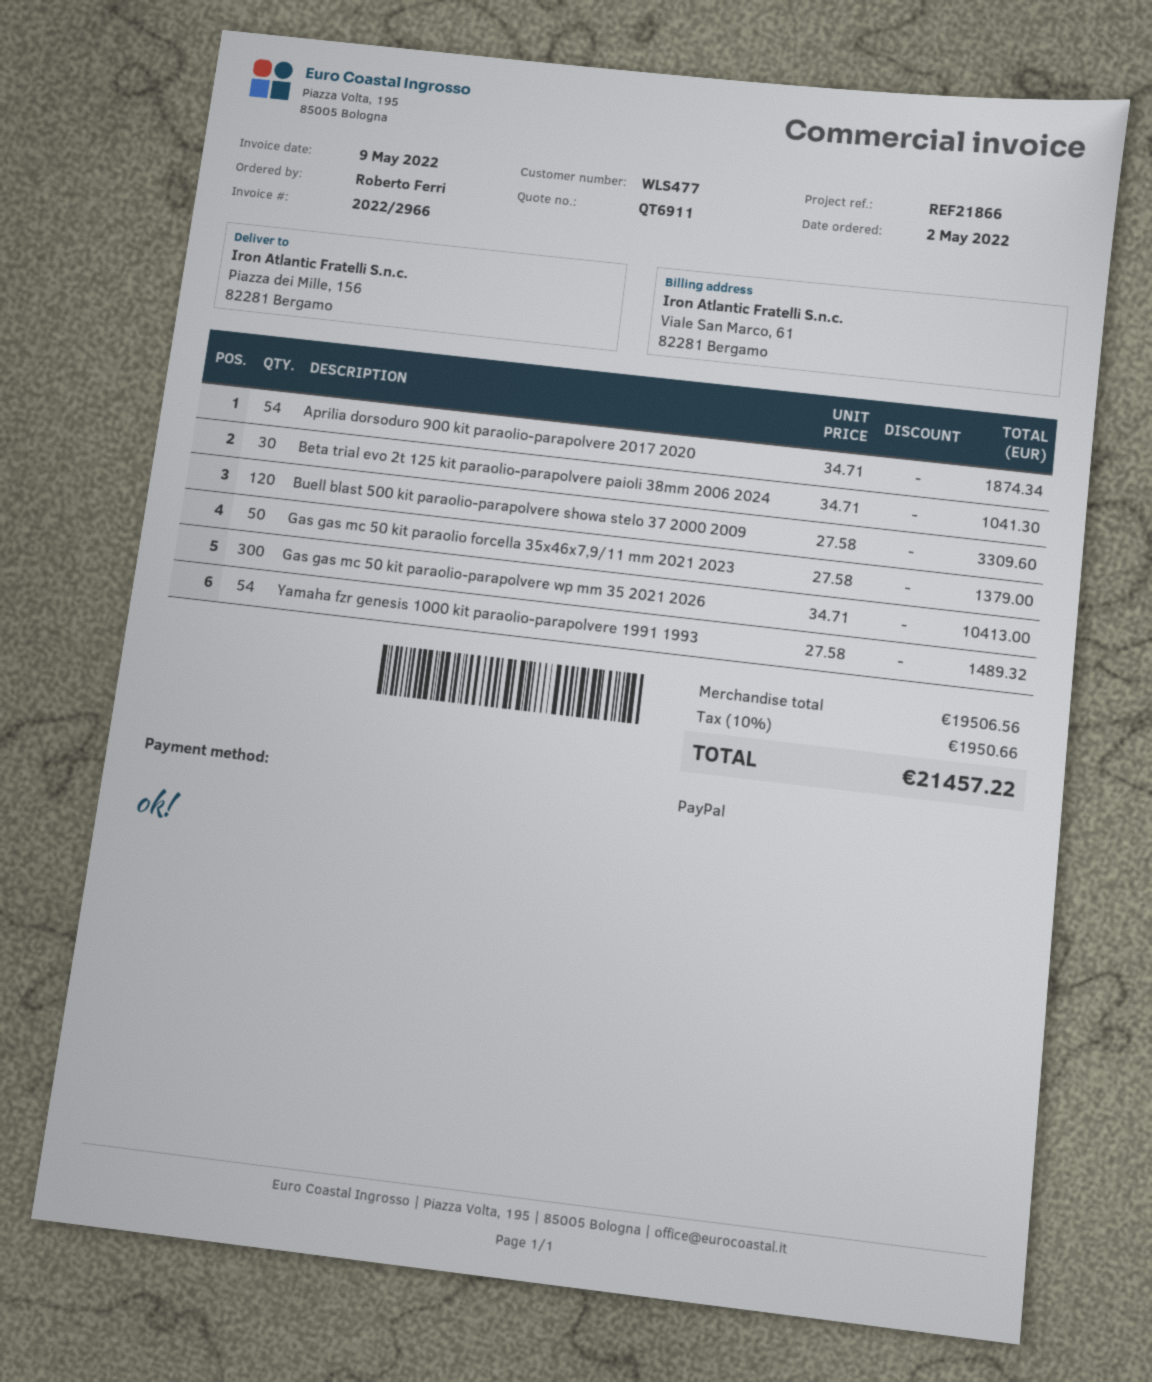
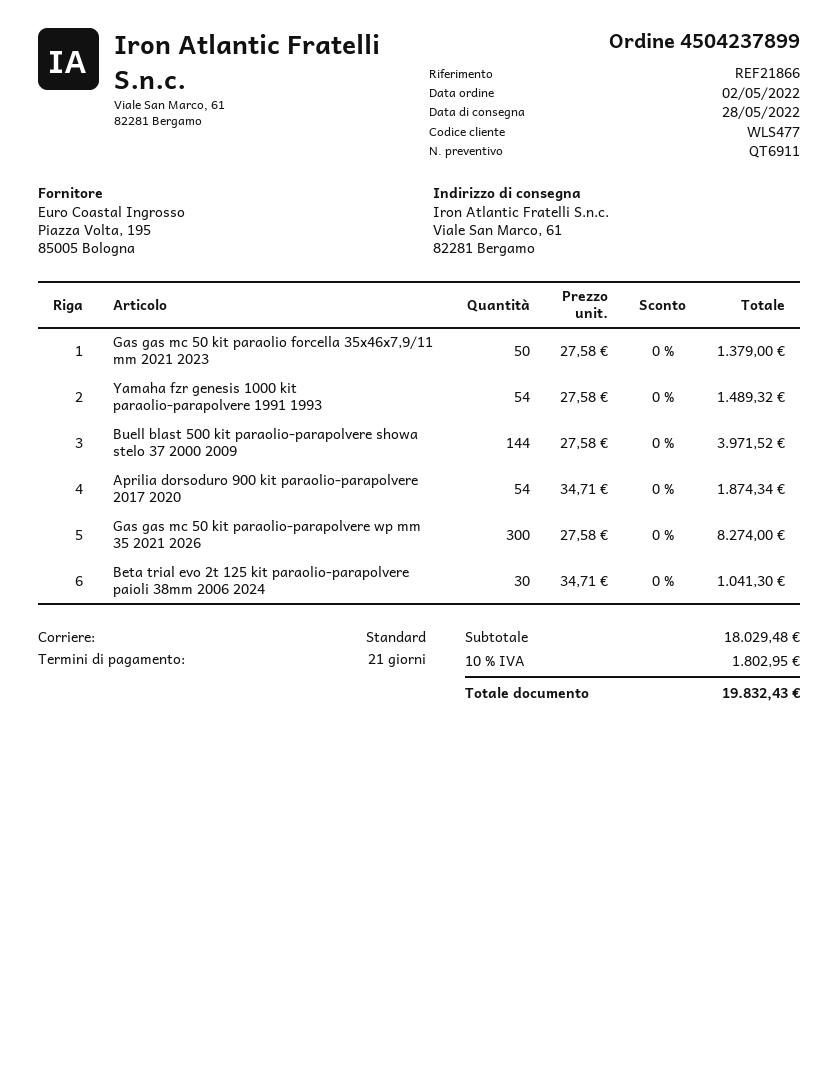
ship to: Piazza dei Mille, 156, 82281 Bergamo -> Viale San Marco, 61, 82281 Bergamo
Buell blast 500 kit paraolio-parapolvere showa stelo 37 2000 2009: 120 x 27.58 = 3309.60 -> 144 x 27.58 = 3971.52
Gas gas mc 50 kit paraolio-parapolvere wp mm 35 2021 2026: 300 x 34.71 = 10413.00 -> 300 x 27.58 = 8274.00
subtotal: 19506.56 -> 18029.48
tax: 10% = 1950.66 -> 10% = 1802.95
total: 21457.22 -> 19832.43

